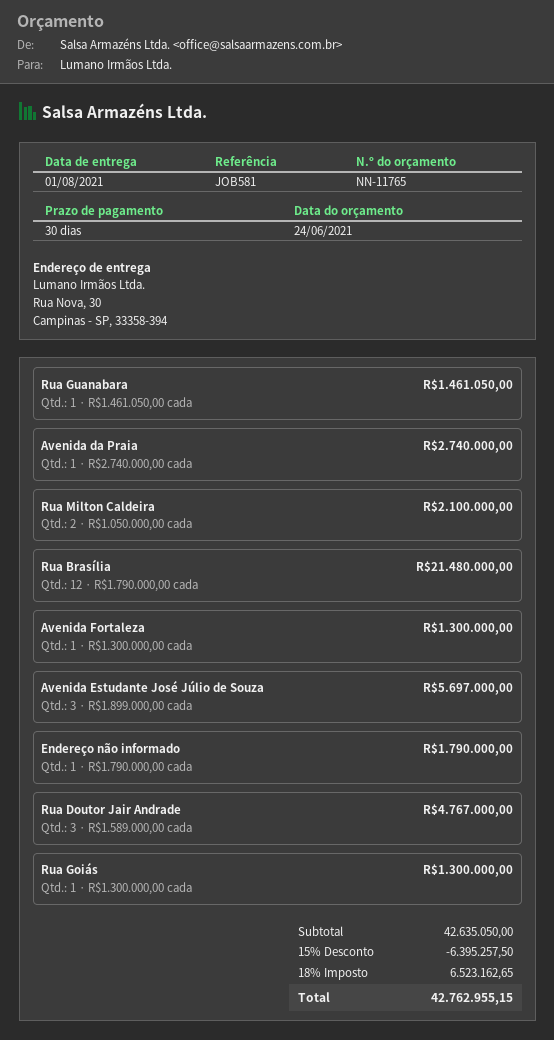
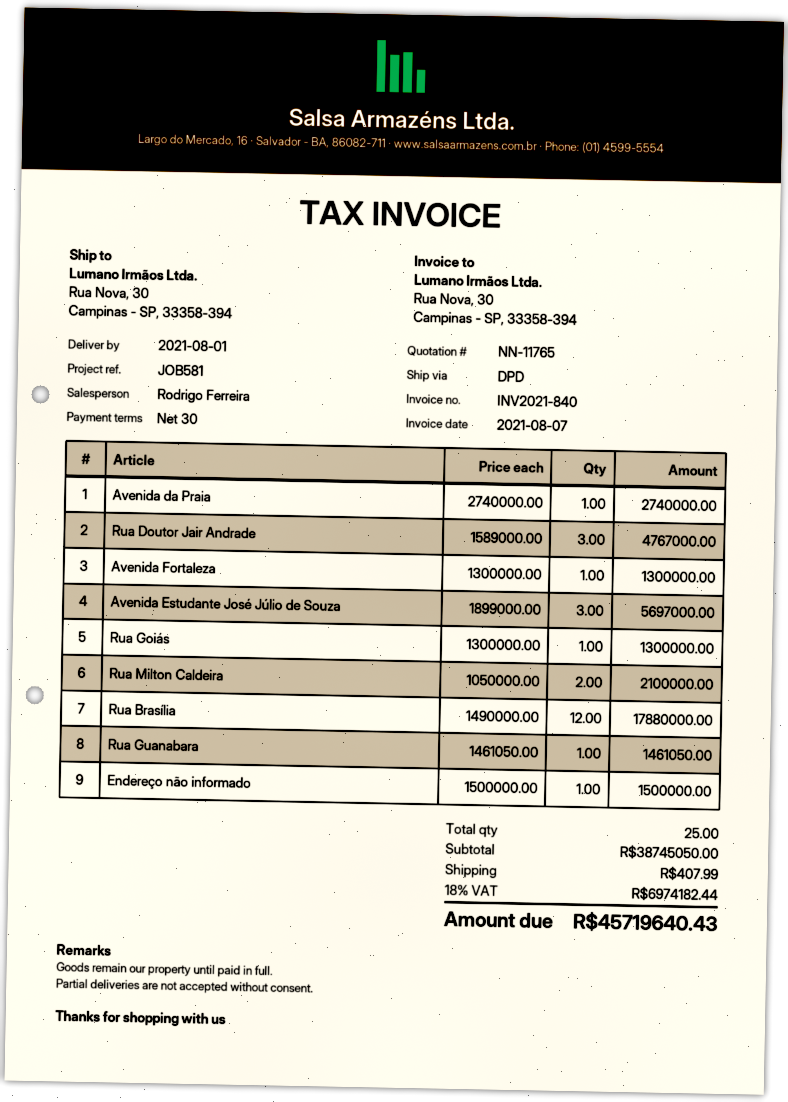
Rua Brasília: 12 x 1790000.00 = 21480000.00 -> 12 x 1490000.00 = 17880000.00
Endereço não informado: 1 x 1790000.00 = 1790000.00 -> 1 x 1500000.00 = 1500000.00
subtotal: 42635050.00 -> 38745050.00
discount: 15% = 6395257.50 -> none
shipping: none -> 407.99
tax: 18% = 6523162.65 -> 18% = 6974182.44
total: 42762955.15 -> 45719640.43

